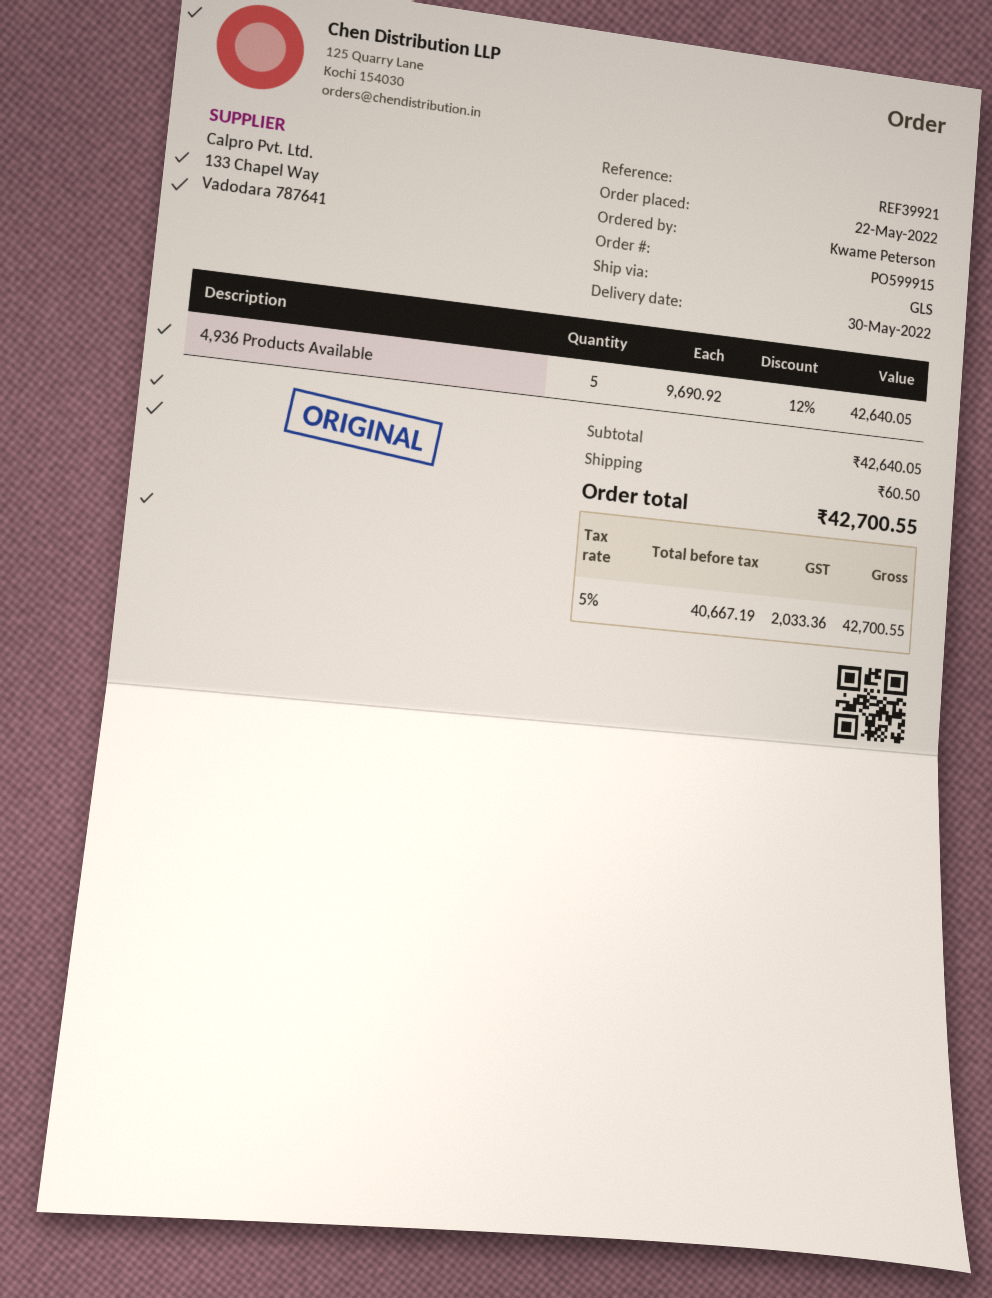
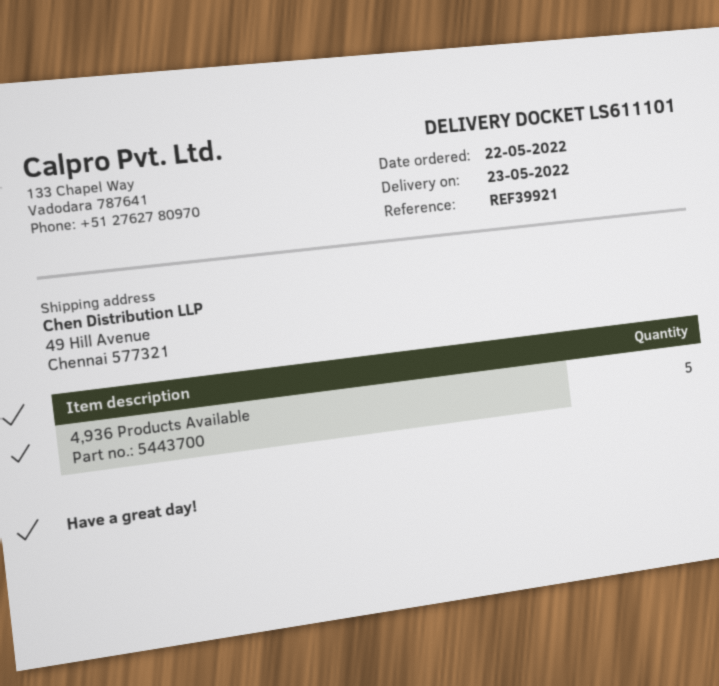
delivery date: 2022-05-30 -> 2022-05-23

